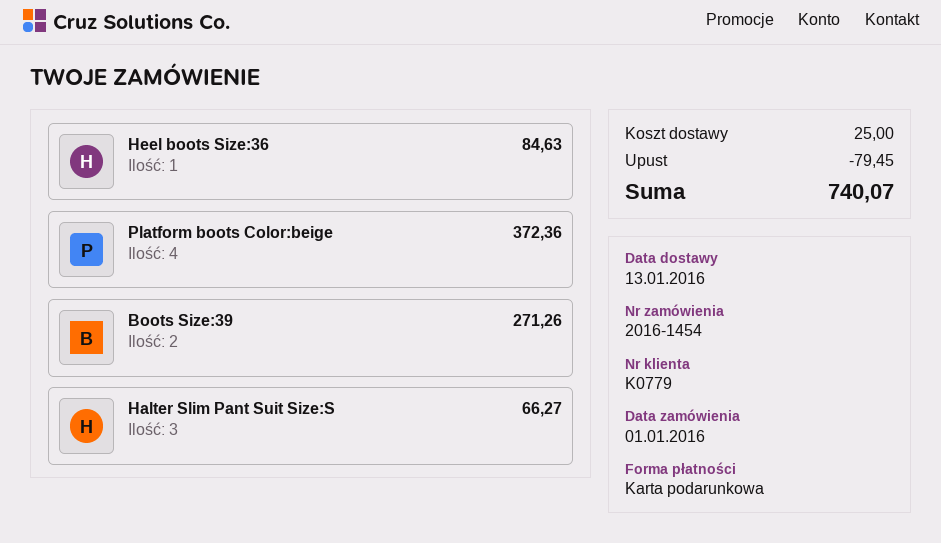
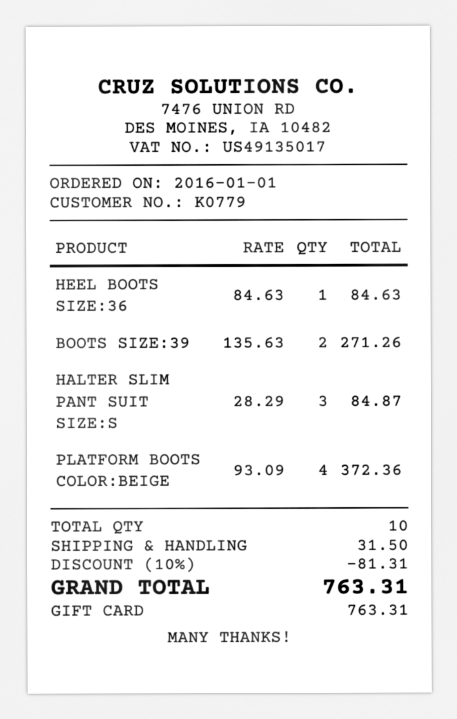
Halter Slim Pant Suit Size:S: 3 for 66.27 -> 3 for 84.87
discount: 79.45 -> 81.31
shipping: 25.00 -> 31.50
total: 740.07 -> 763.31

